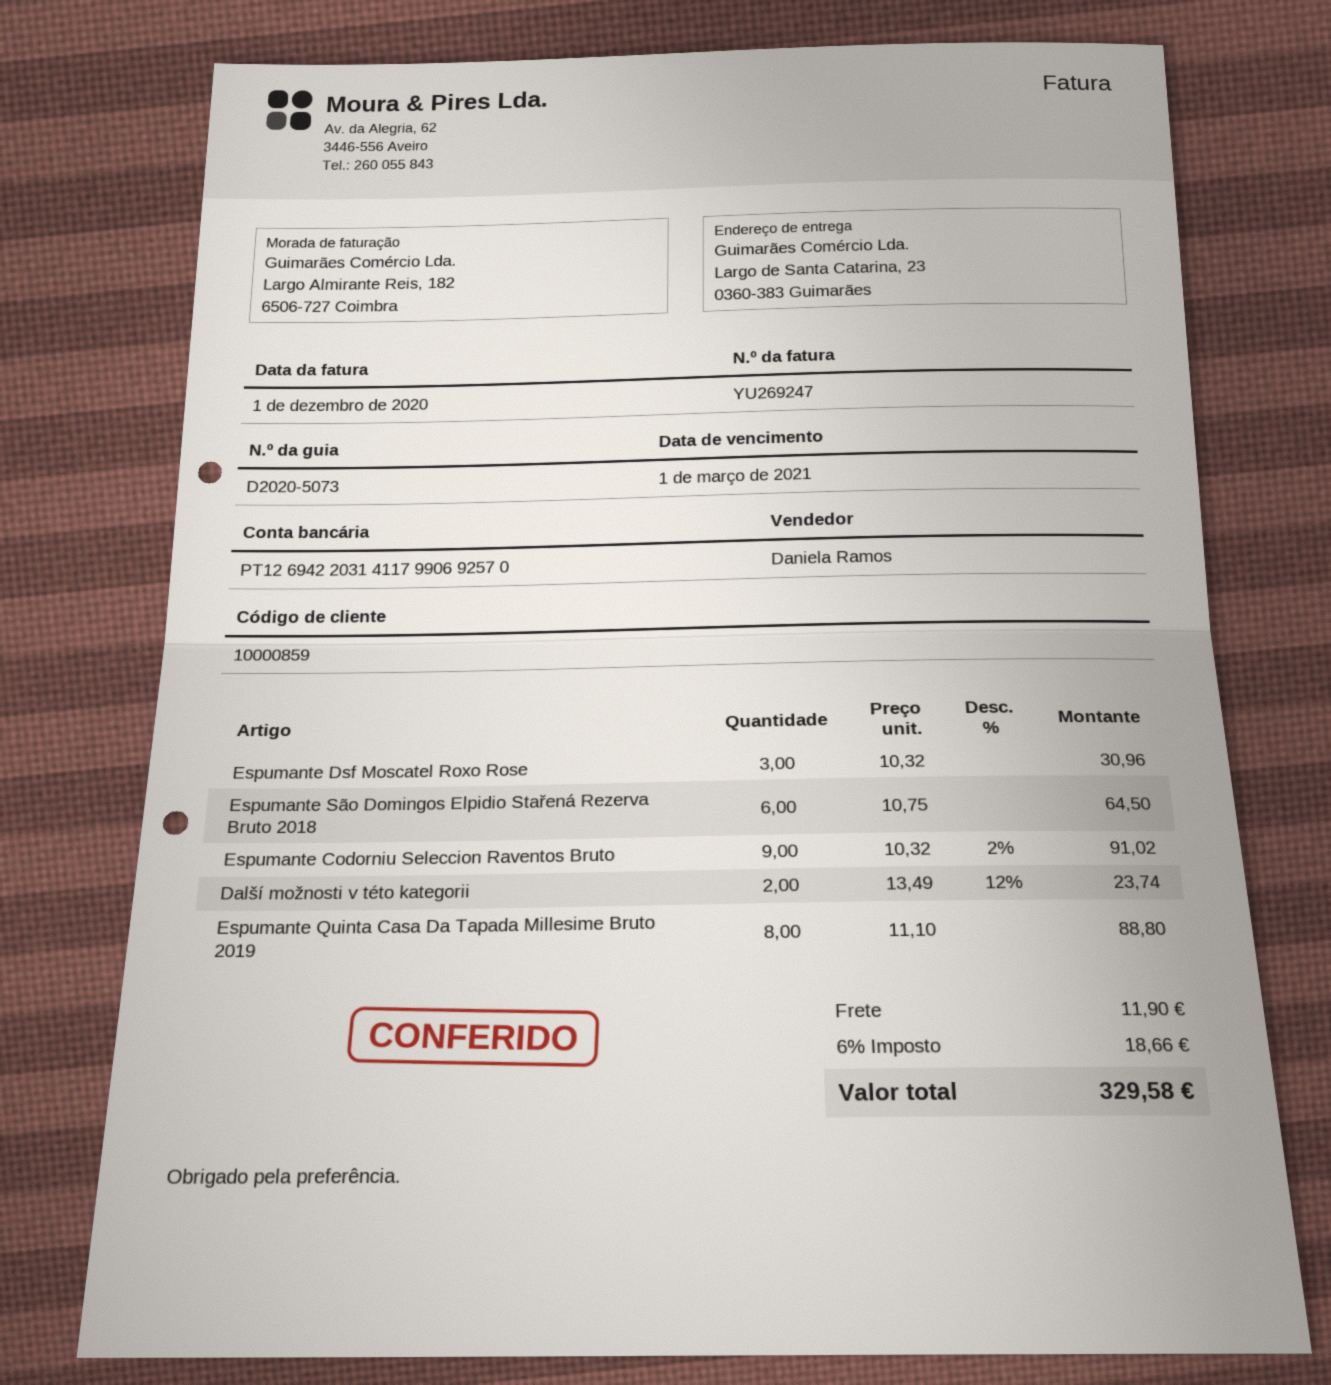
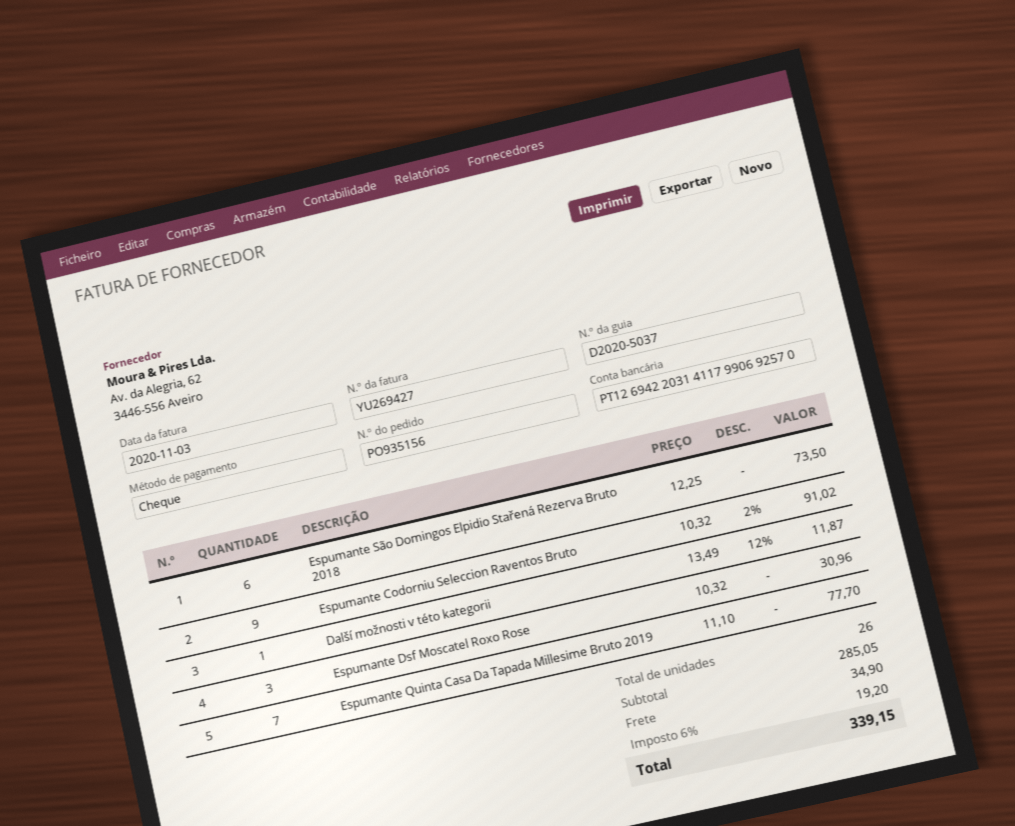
delivery note number: D2020-5073 -> D2020-5037
invoice number: YU269247 -> YU269427
invoice date: 2020-12-01 -> 2020-11-03
Espumante São Domingos Elpidio Stařená Rezerva Bruto 2018: 6 x 10.75 = 64.50 -> 6 x 12.25 = 73.50
Další možnosti v této kategorii: 2 x 13.49 - 12% = 23.74 -> 1 x 13.49 - 12% = 11.87
Espumante Quinta Casa Da Tapada Millesime Bruto 2019: 8 x 11.10 = 88.80 -> 7 x 11.10 = 77.70
shipping: 11.90 -> 34.90
tax: 6% = 18.66 -> 6% = 19.20
total: 329.58 -> 339.15

